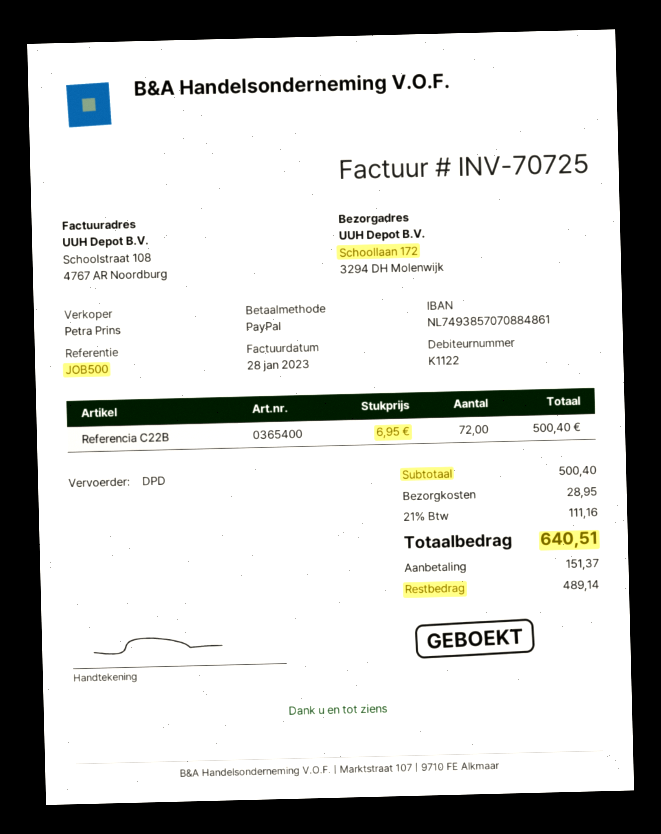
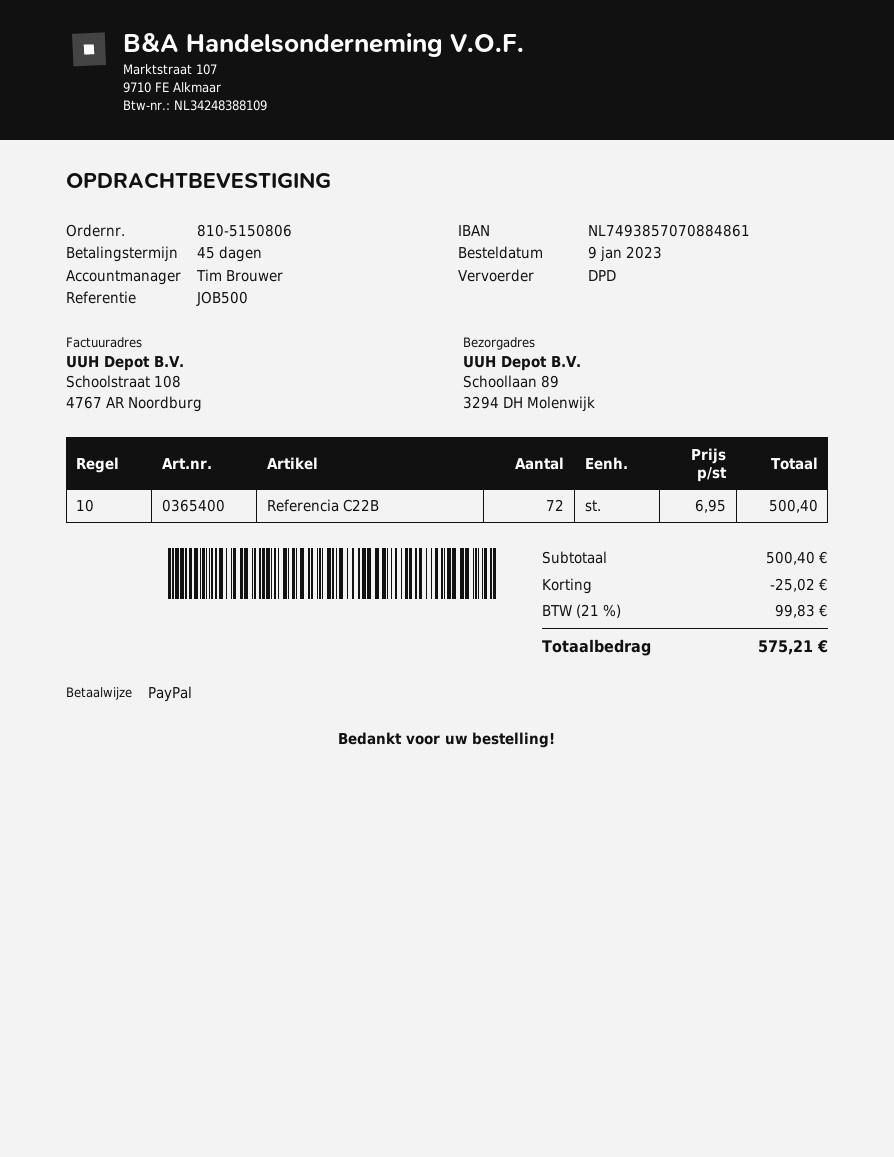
sales rep: Petra Prins -> Tim Brouwer
ship to: Schoollaan 172, 3294 DH Molenwijk -> Schoollaan 89, 3294 DH Molenwijk
discount: none -> 25.02
shipping: 28.95 -> none
tax: 21% = 111.16 -> 21% = 99.83
total: 640.51 -> 575.21

